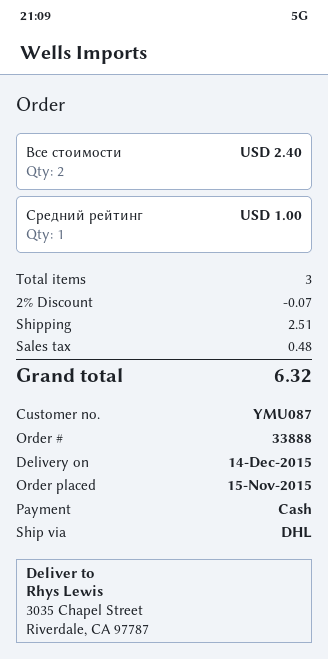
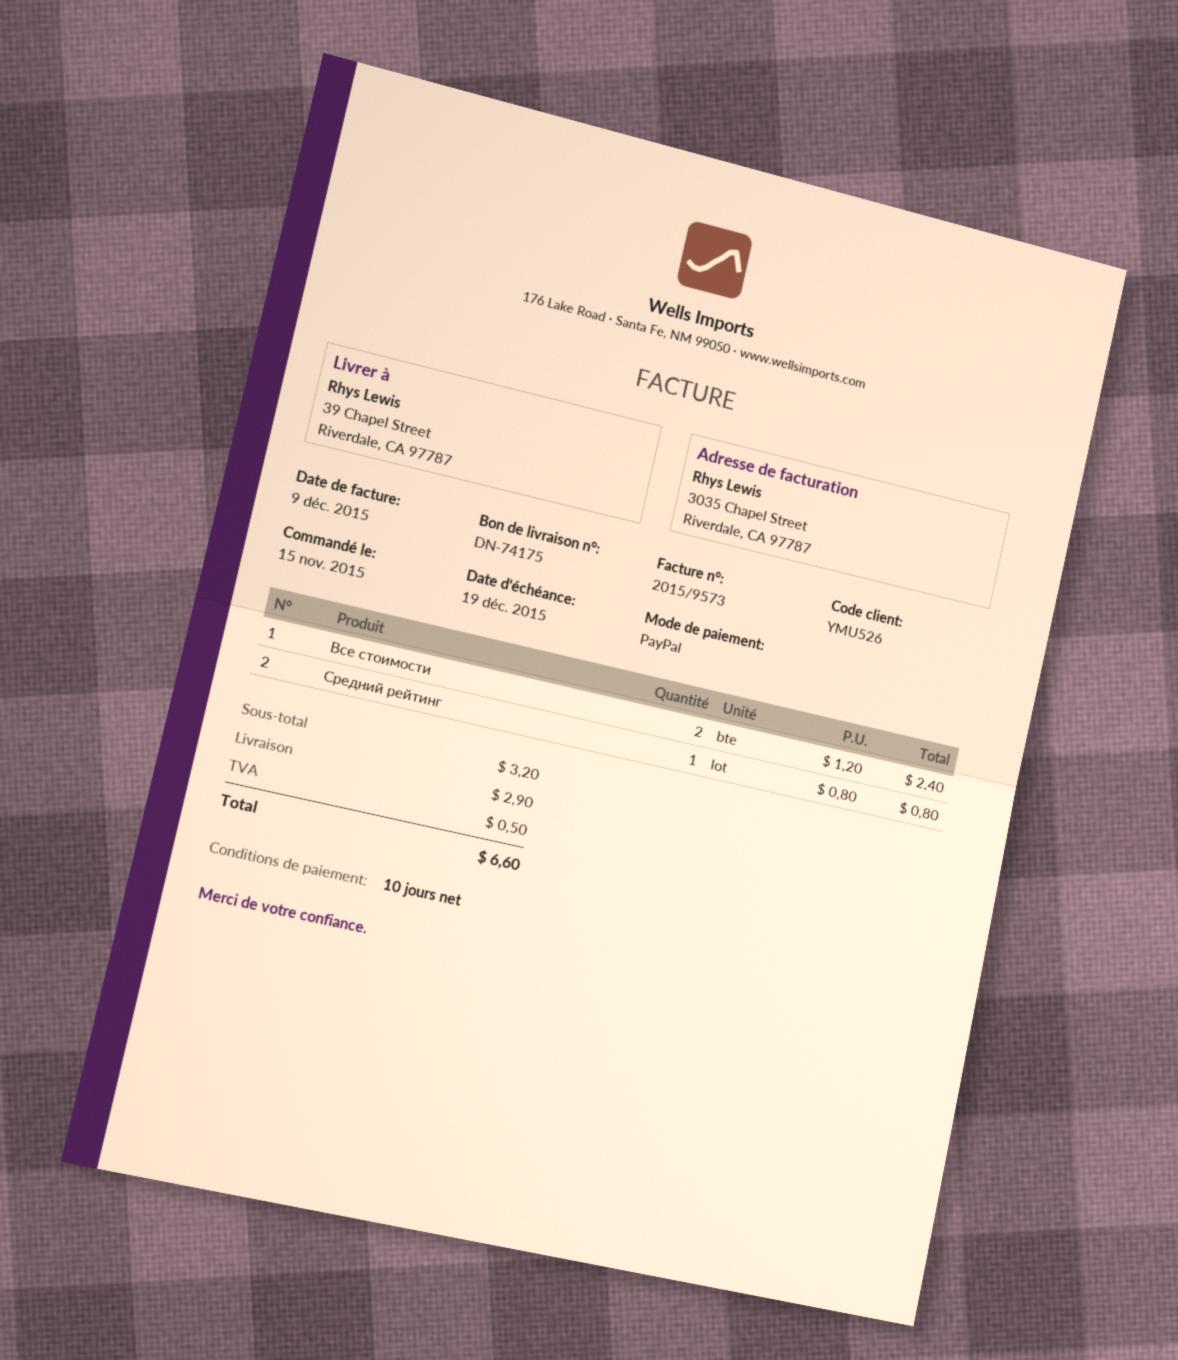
customer number: YMU087 -> YMU526
payment method: cash -> PayPal
ship to: 3035 Chapel Street, Riverdale, CA 97787 -> 39 Chapel Street, Riverdale, CA 97787
Средний рейтинг: 1 for 1.00 -> 1 for 0.80
discount: 2% = 0.07 -> none
shipping: 2.51 -> 2.90
tax: 0.48 -> 0.50
total: 6.32 -> 6.60

